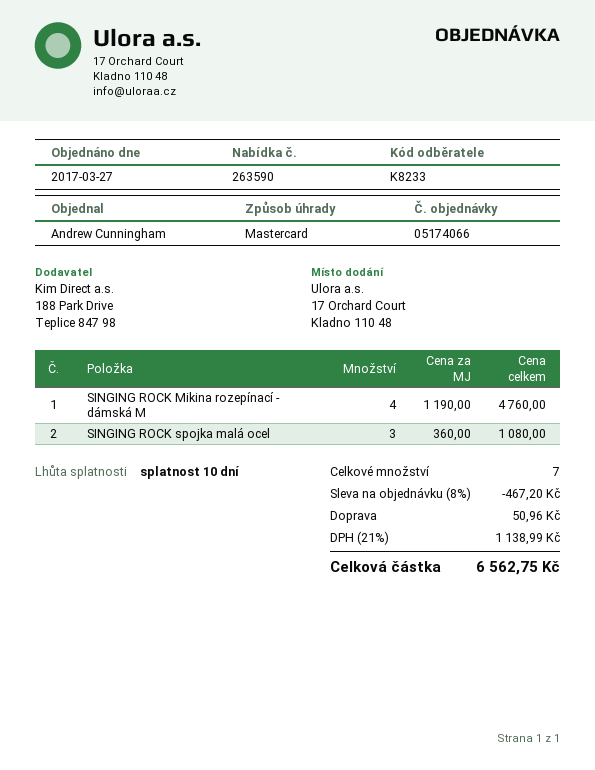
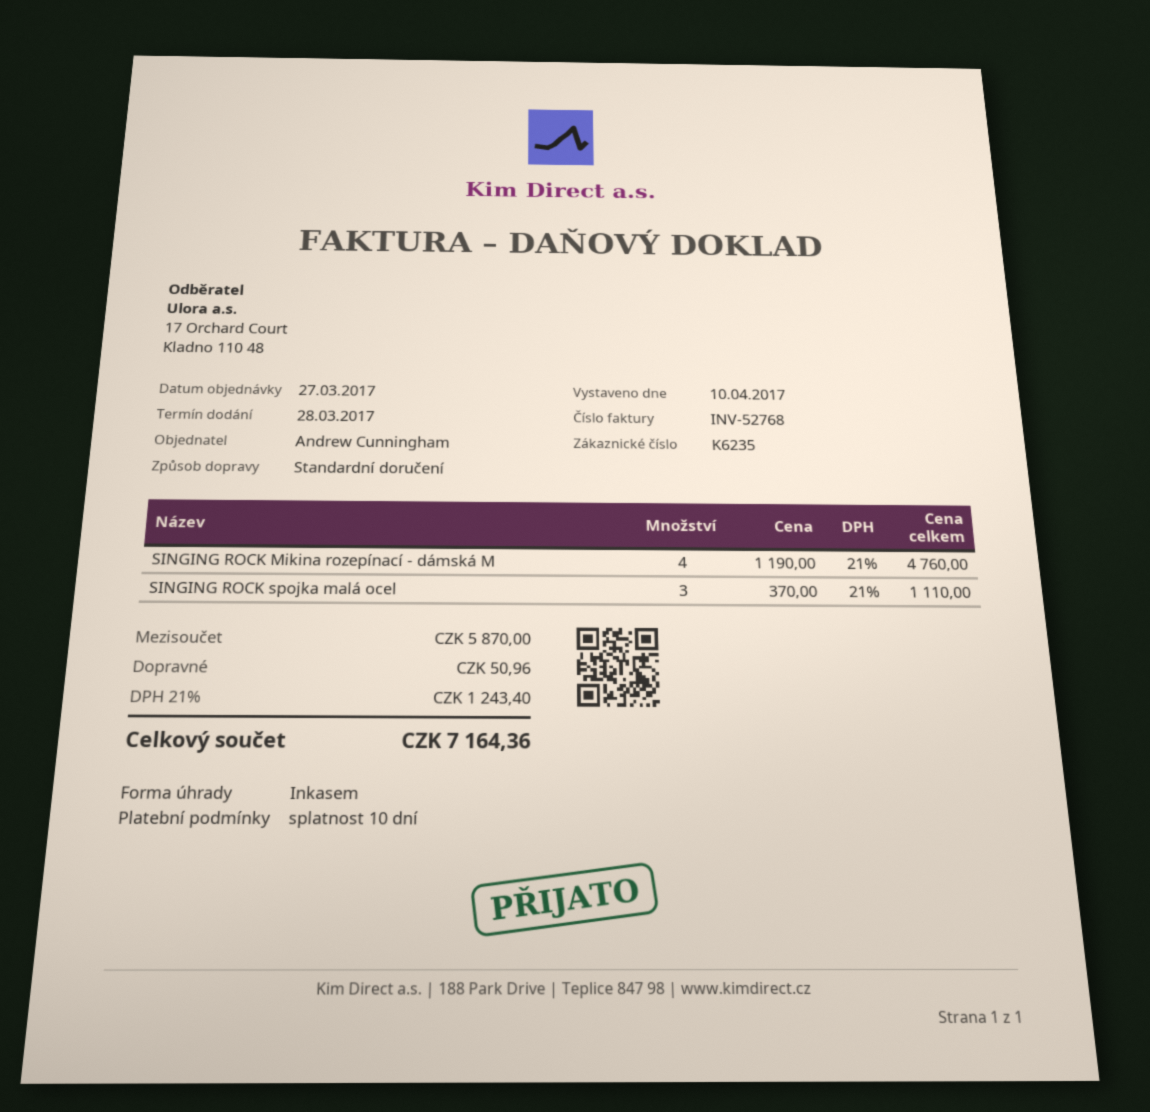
customer number: K8233 -> K6235
payment method: Mastercard -> direct debit
SINGING ROCK spojka malá ocel: 3 x 360.00 = 1080.00 -> 3 x 370.00 = 1110.00
discount: 8% = 467.20 -> none
tax: 21% = 1138.99 -> 21% = 1243.40
total: 6562.75 -> 7164.36

